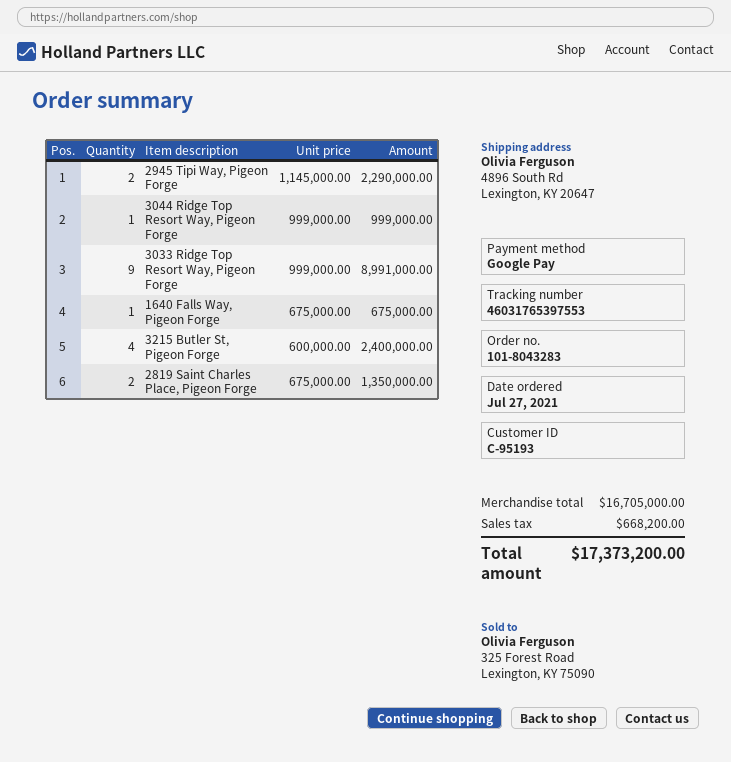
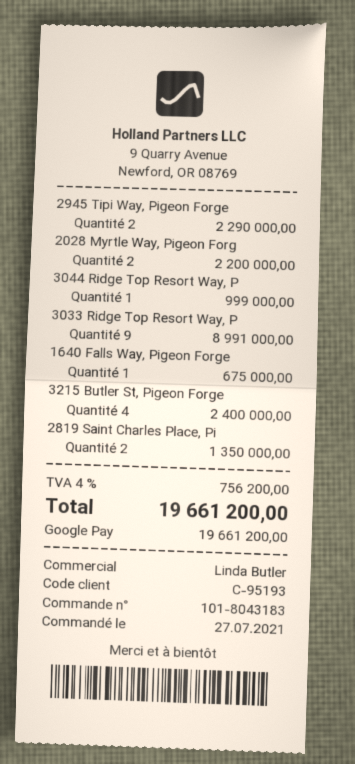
order number: 101-8043283 -> 101-8043183
2028 Myrtle Way, Pigeon Forg: none -> 2 for 2200000.00
tax: 668200.00 -> 756200.00
total: 17373200.00 -> 19661200.00

